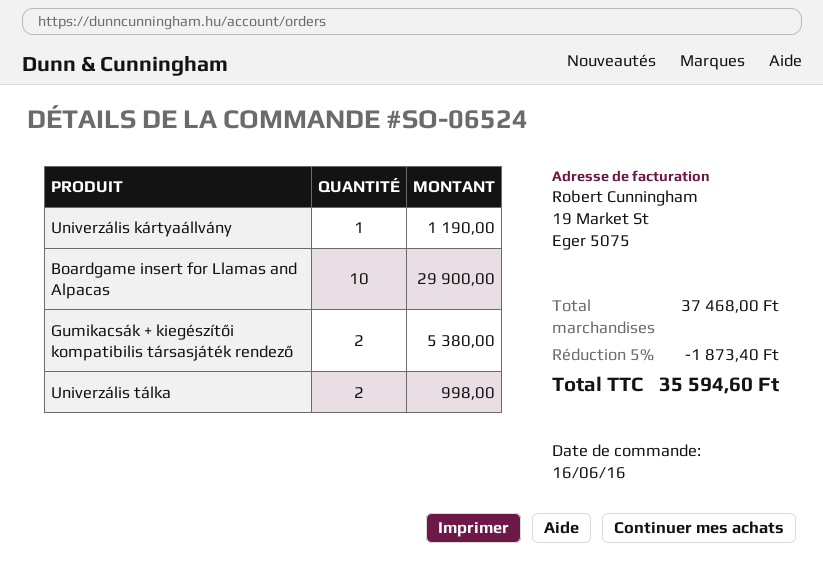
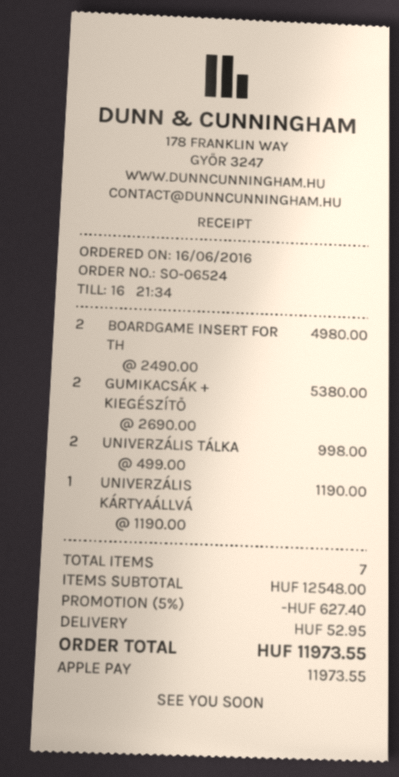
Boardgame insert for Llamas and Alpacas: 10 for 29900.00 -> none
BOARDGAME INSERT FOR TH: none -> 2 for 4980.00
subtotal: 37468.00 -> 12548.00
discount: 5% = 1873.40 -> 5% = 627.40
shipping: none -> 52.95
total: 35594.60 -> 11973.55

